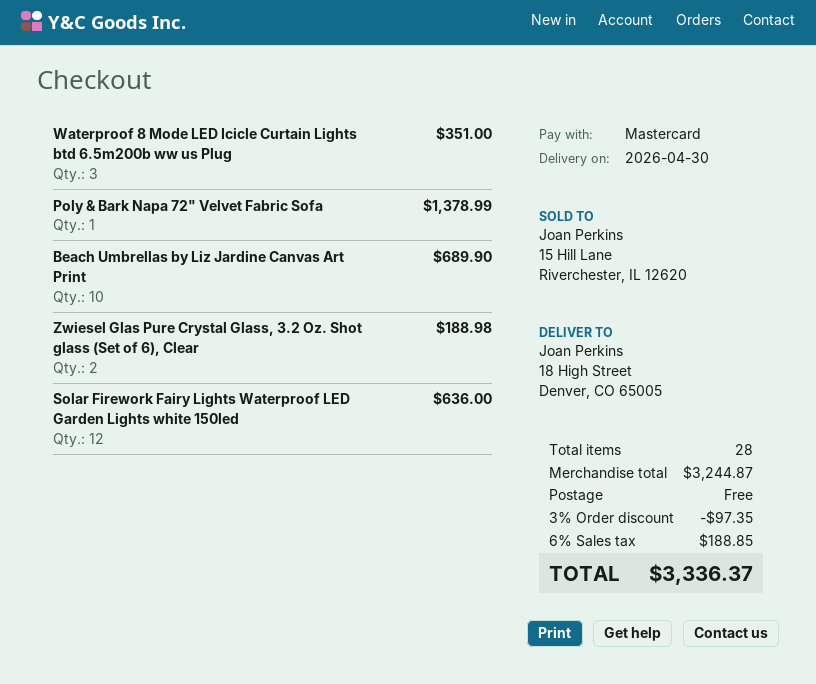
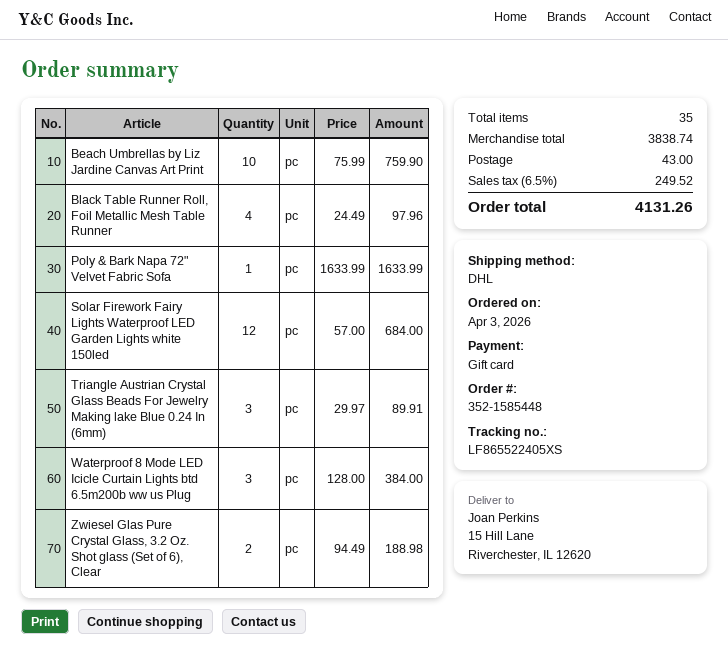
payment method: Mastercard -> gift card
ship to: 18 High Street, Denver, CO 65005 -> 15 Hill Lane, Riverchester, IL 12620
Waterproof 8 Mode LED Icicle Curtain Lights btd 6.5m200b ww us Plug: 3 for 351.00 -> 3 for 384.00
Poly & Bark Napa 72" Velvet Fabric Sofa: 1 for 1378.99 -> 1 for 1633.99
Beach Umbrellas by Liz Jardine Canvas Art Print: 10 for 689.90 -> 10 for 759.90
Solar Firework Fairy Lights Waterproof LED Garden Lights white 150led: 12 for 636.00 -> 12 for 684.00
Black Table Runner Roll, Foil Metallic Mesh Table Runner: none -> 4 for 97.96
Triangle Austrian Crystal Glass Beads For Jewelry Making lake Blue 0.24 In (6mm): none -> 3 for 89.91
total quantity: 28 -> 35
subtotal: 3244.87 -> 3838.74
discount: 3% = 97.35 -> none
shipping: 0.00 -> 43.00
tax: 6% = 188.85 -> 6.5% = 249.52
total: 3336.37 -> 4131.26

